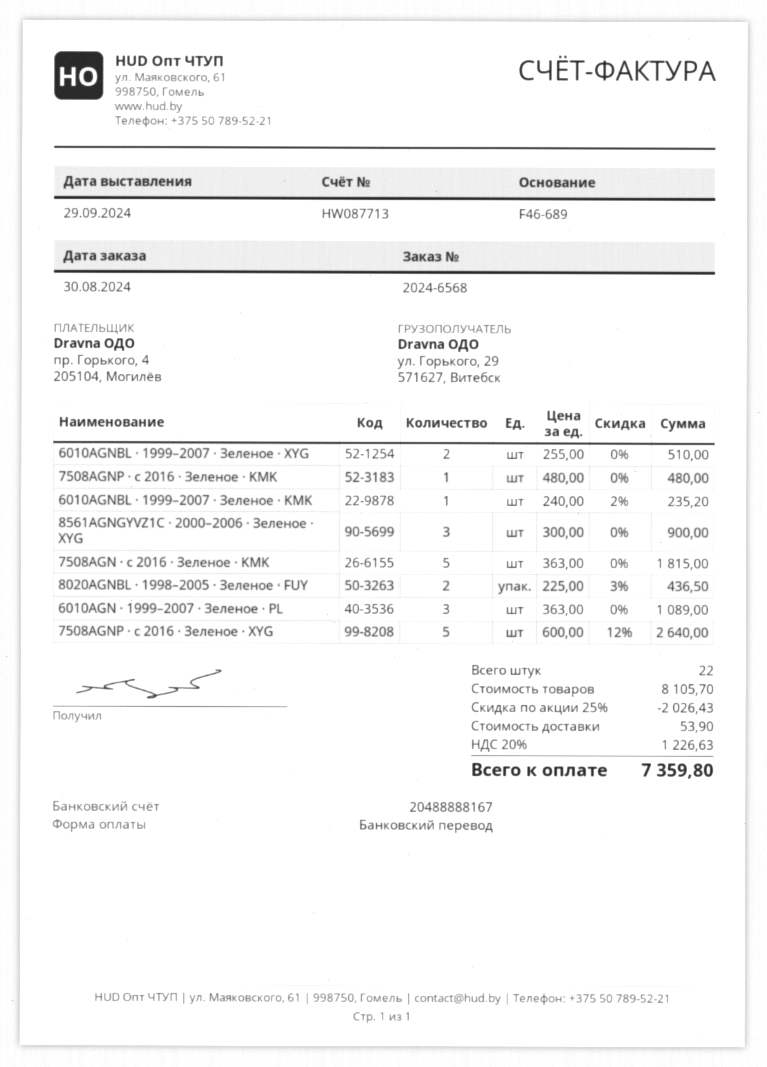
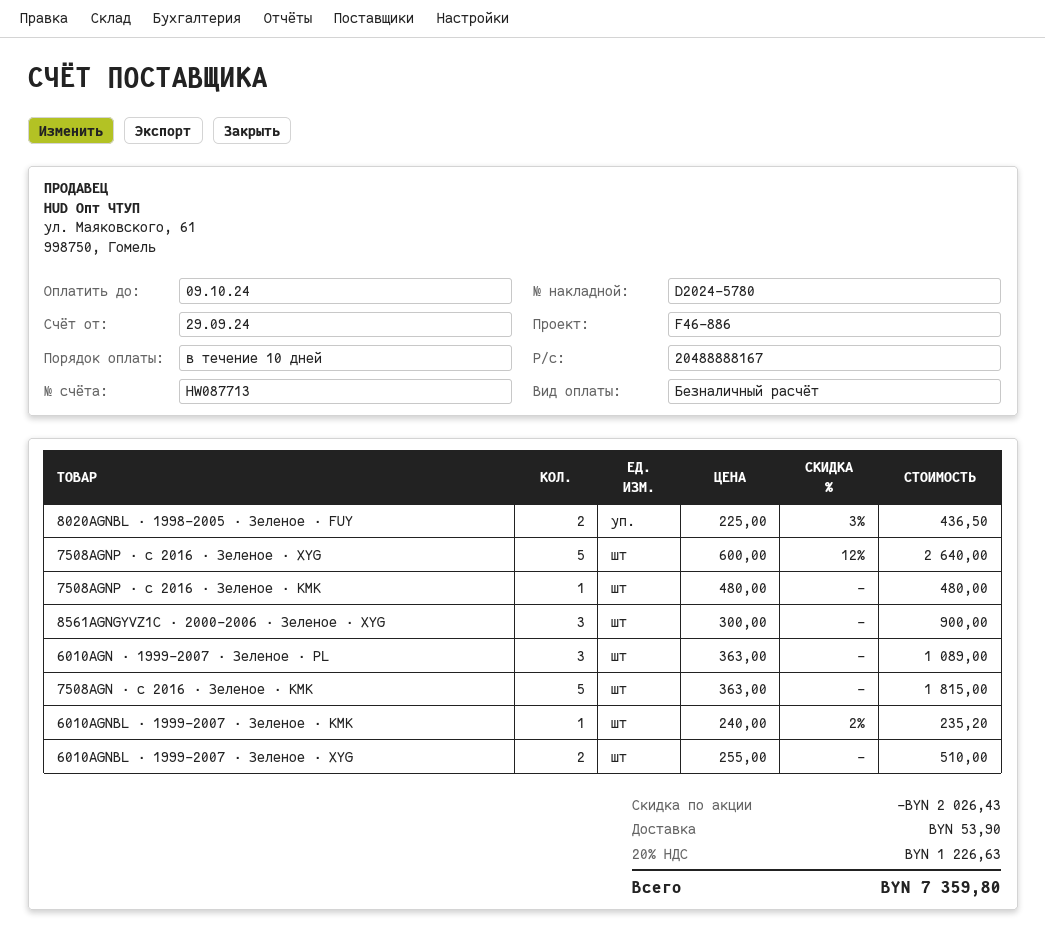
reference: F46-689 -> F46-886

